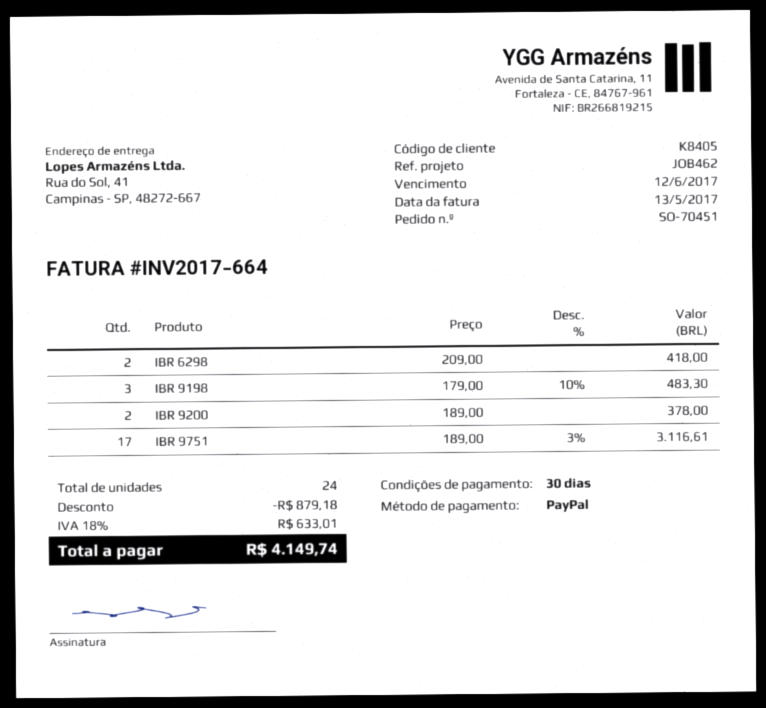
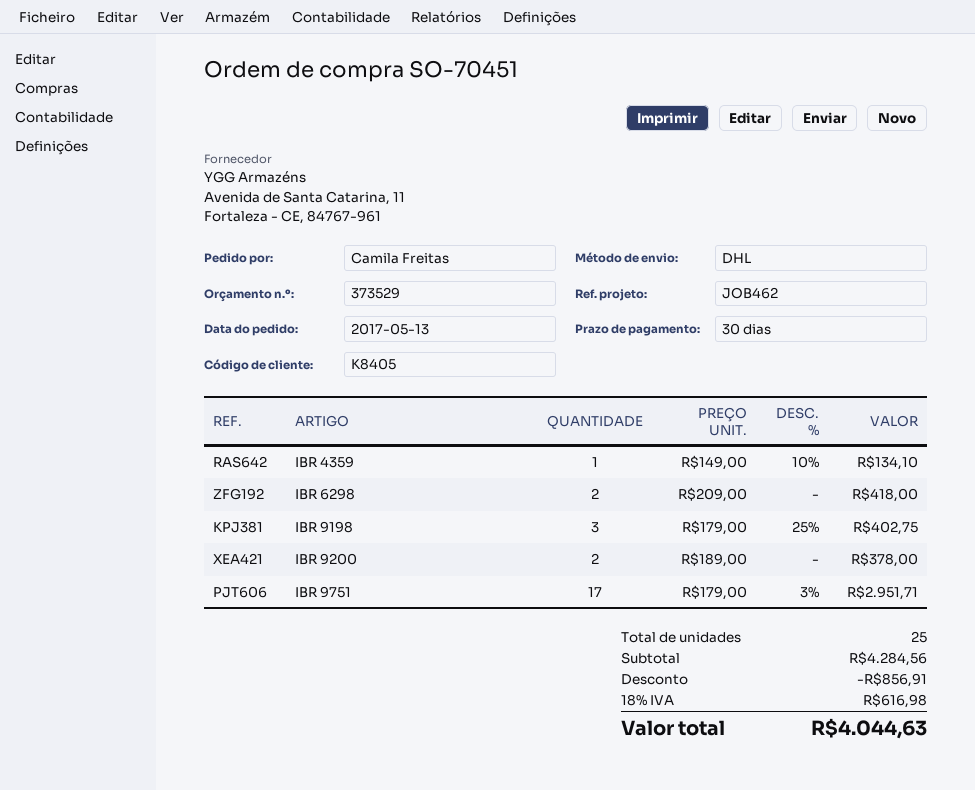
IBR 9198: 3 x 179.00 - 10% = 483.30 -> 3 x 179.00 - 25% = 402.75
IBR 9751: 17 x 189.00 - 3% = 3116.61 -> 17 x 179.00 - 3% = 2951.71
IBR 4359: none -> 1 x 149.00 - 10% = 134.10
total quantity: 24 -> 25
discount: 879.18 -> 856.91
tax: 18% = 633.01 -> 18% = 616.98
total: 4149.74 -> 4044.63

